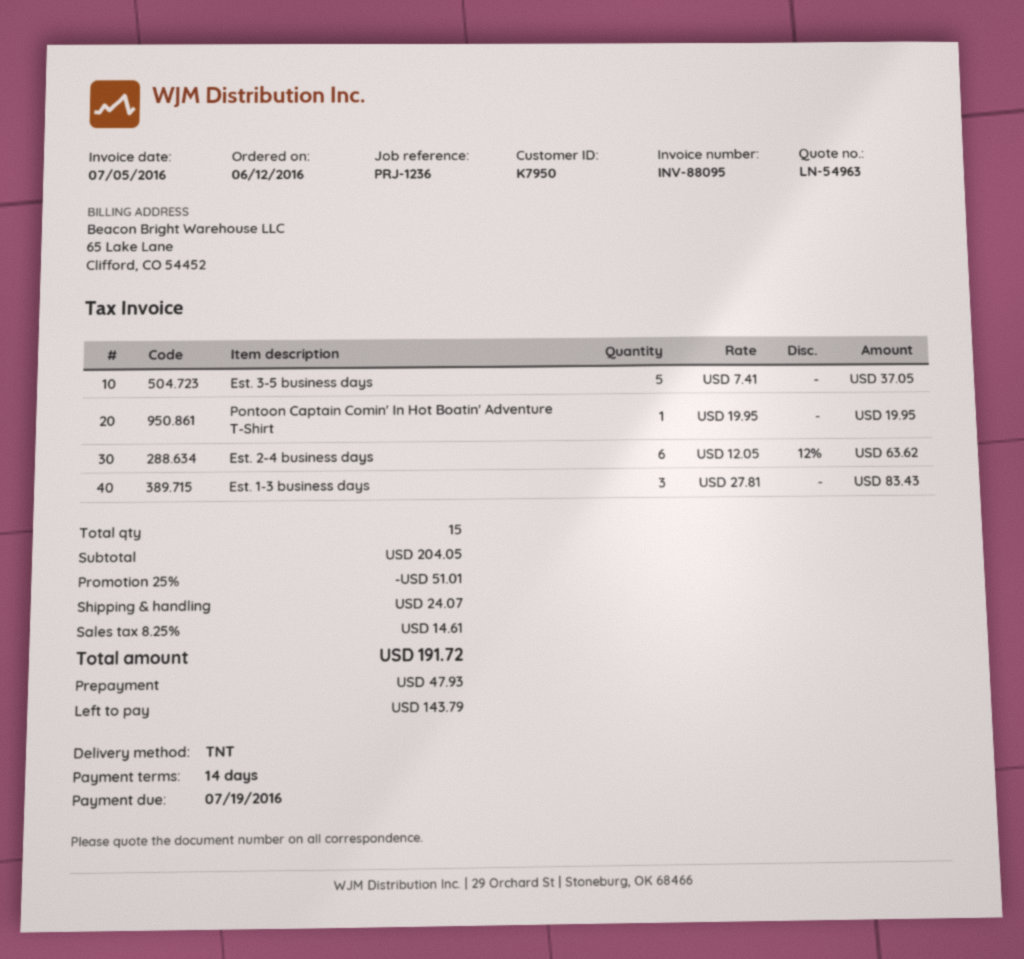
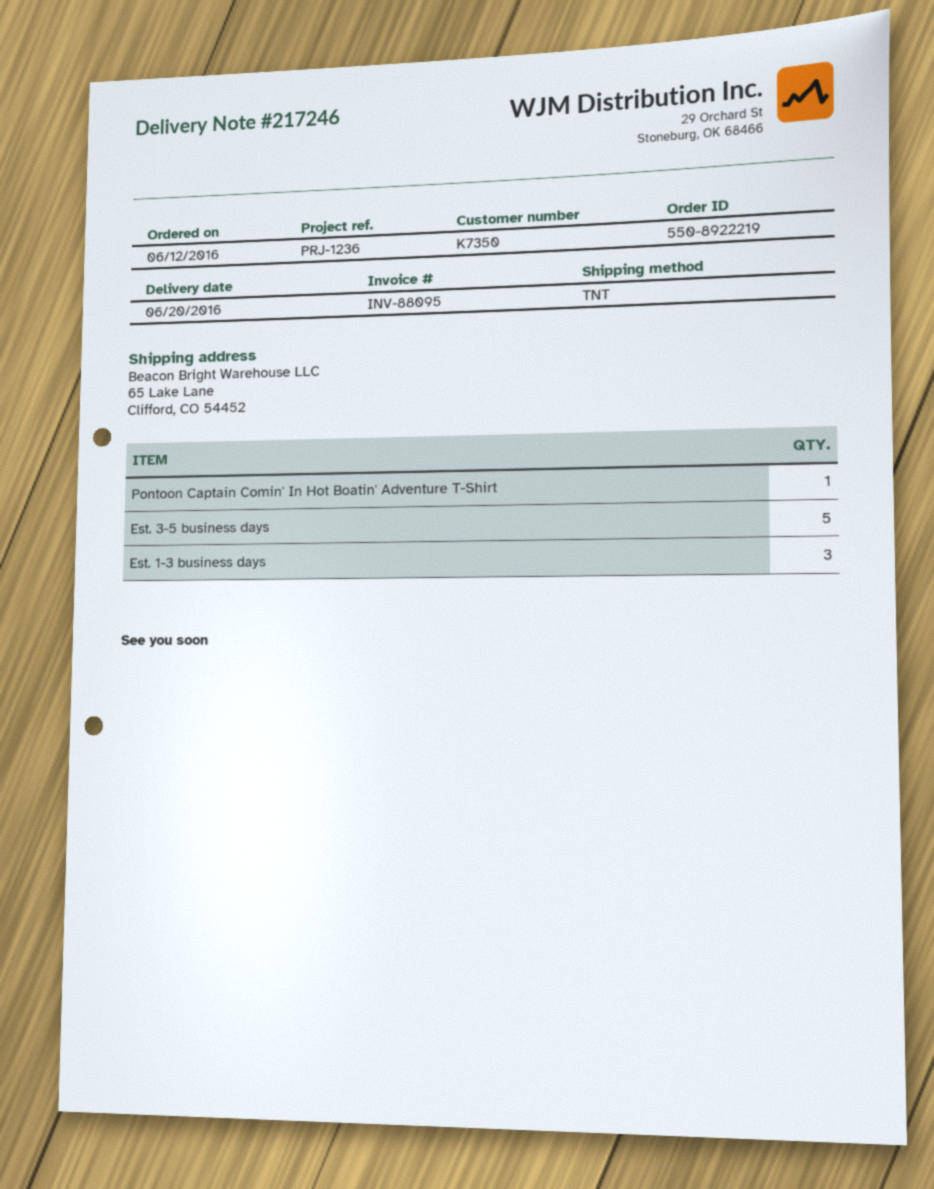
customer number: K7950 -> K7350
Est. 2-4 business days: 6 -> none

